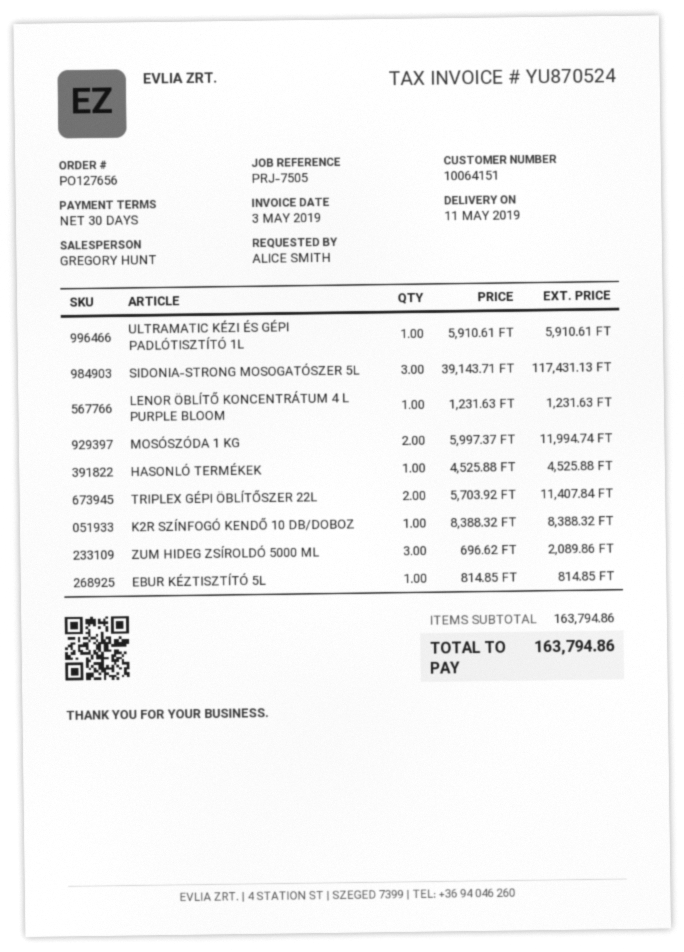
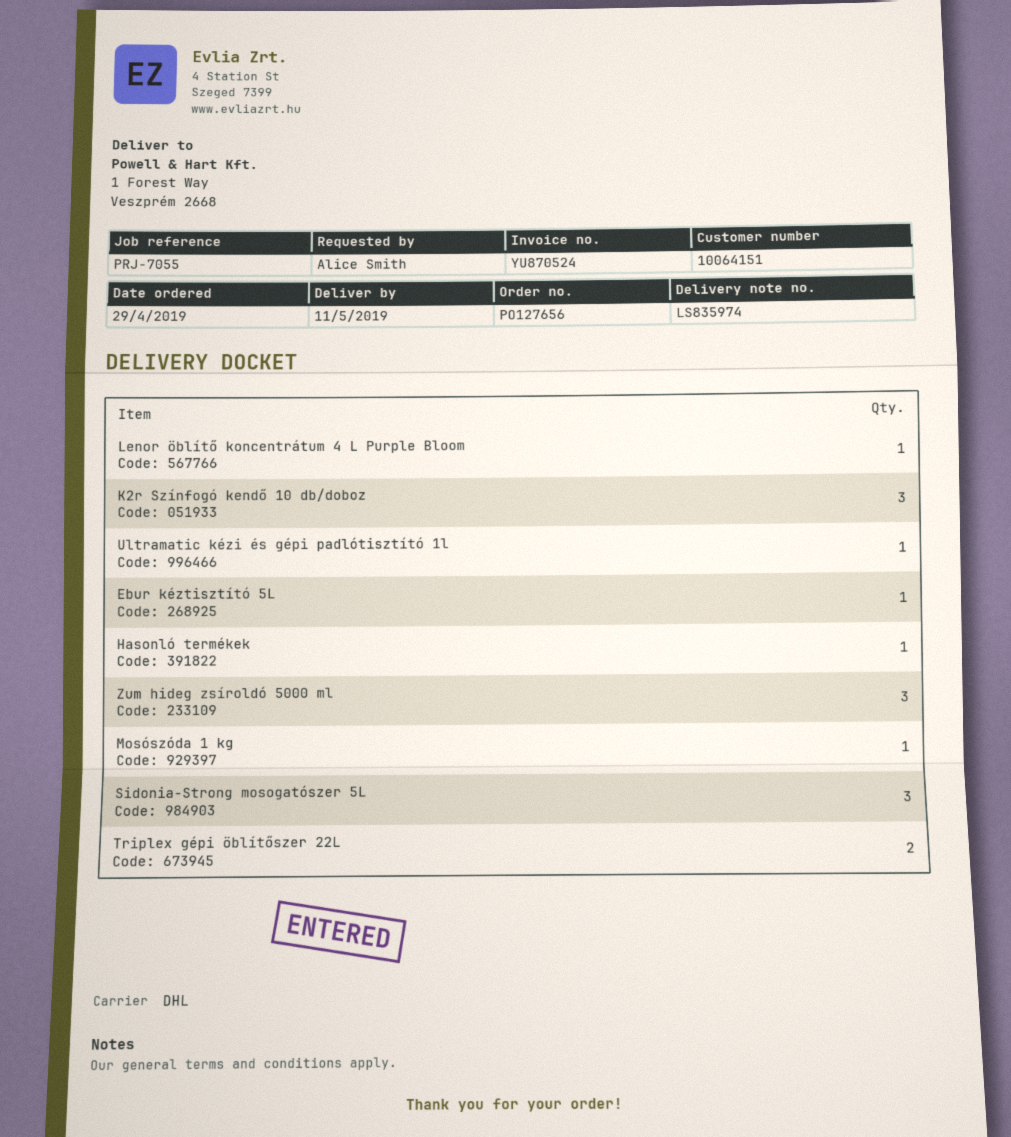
reference: PRJ-7505 -> PRJ-7055
MOSÓSZÓDA 1 KG: 2 -> 1
K2R SZÍNFOGÓ KENDŐ 10 DB/DOBOZ: 1 -> 3

